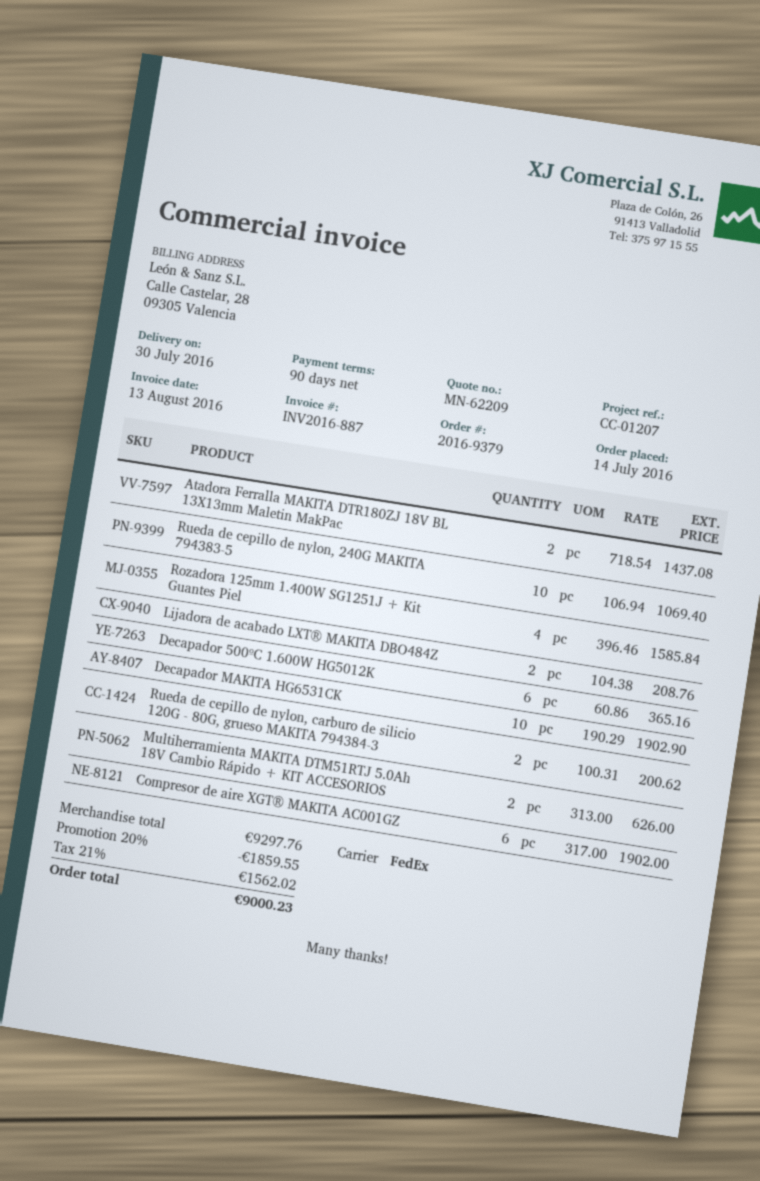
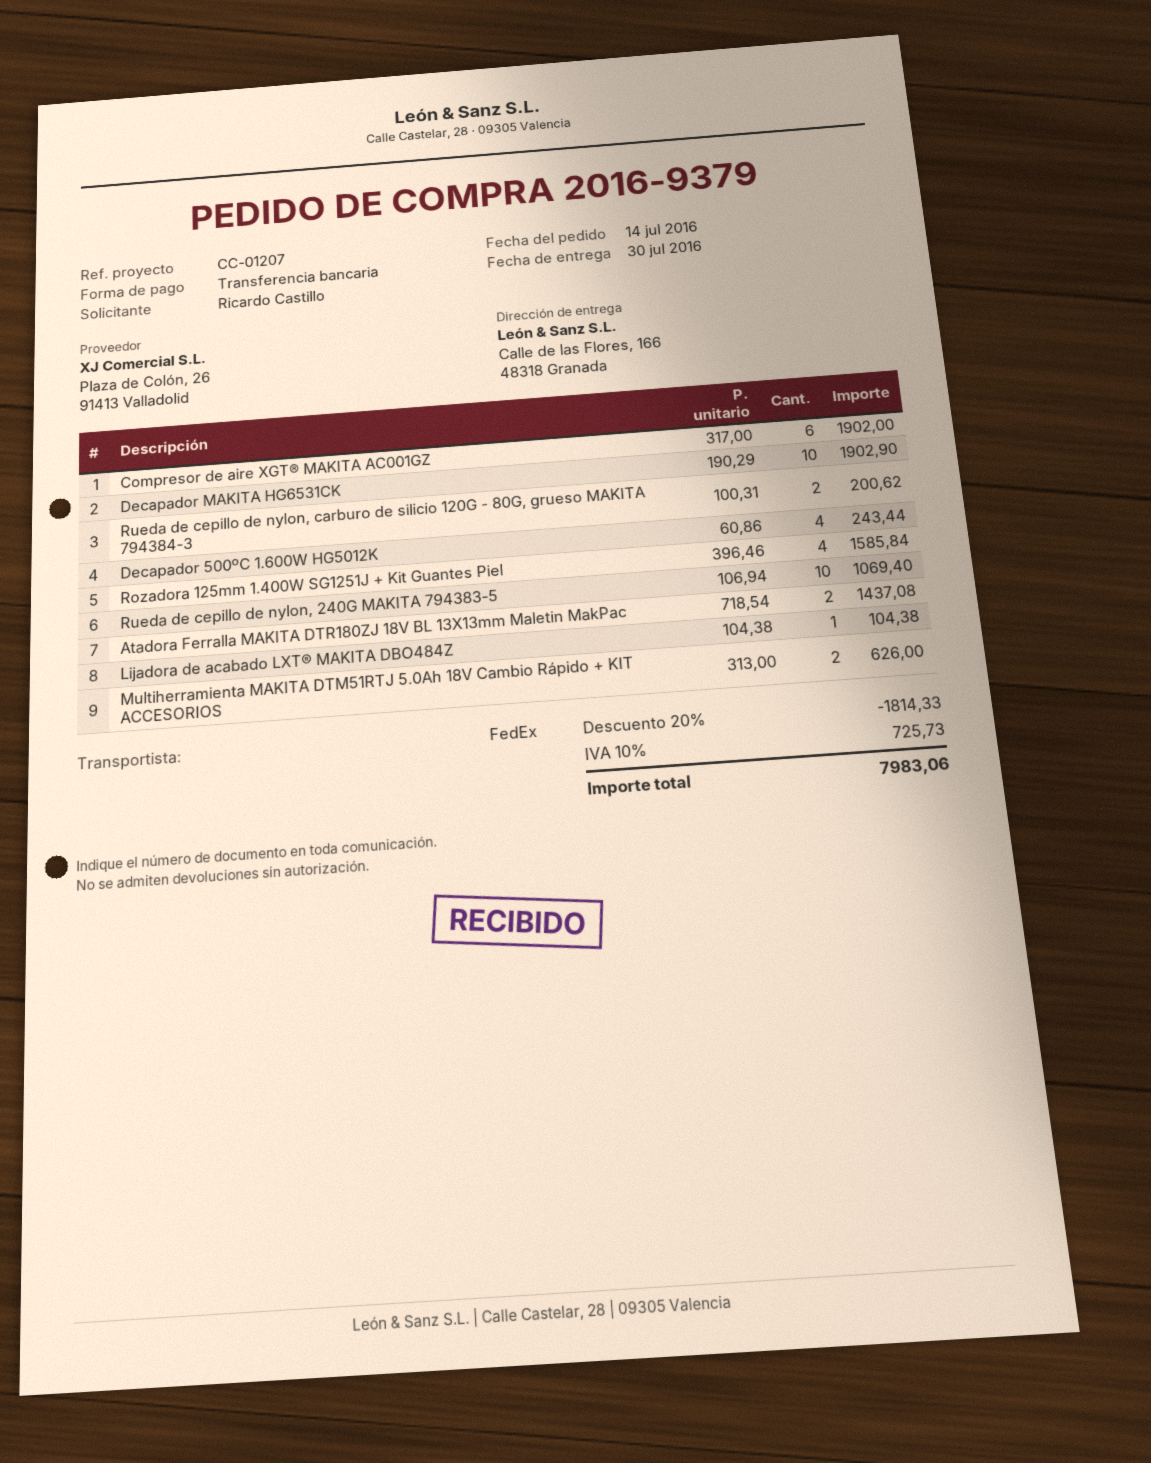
Lijadora de acabado LXT® MAKITA DBO484Z: 2 x 104.38 = 208.76 -> 1 x 104.38 = 104.38
Decapador 500ºC 1.600W HG5012K: 6 x 60.86 = 365.16 -> 4 x 60.86 = 243.44
discount: 20% = 1859.55 -> 20% = 1814.33
tax: 21% = 1562.02 -> 10% = 725.73
total: 9000.23 -> 7983.06

